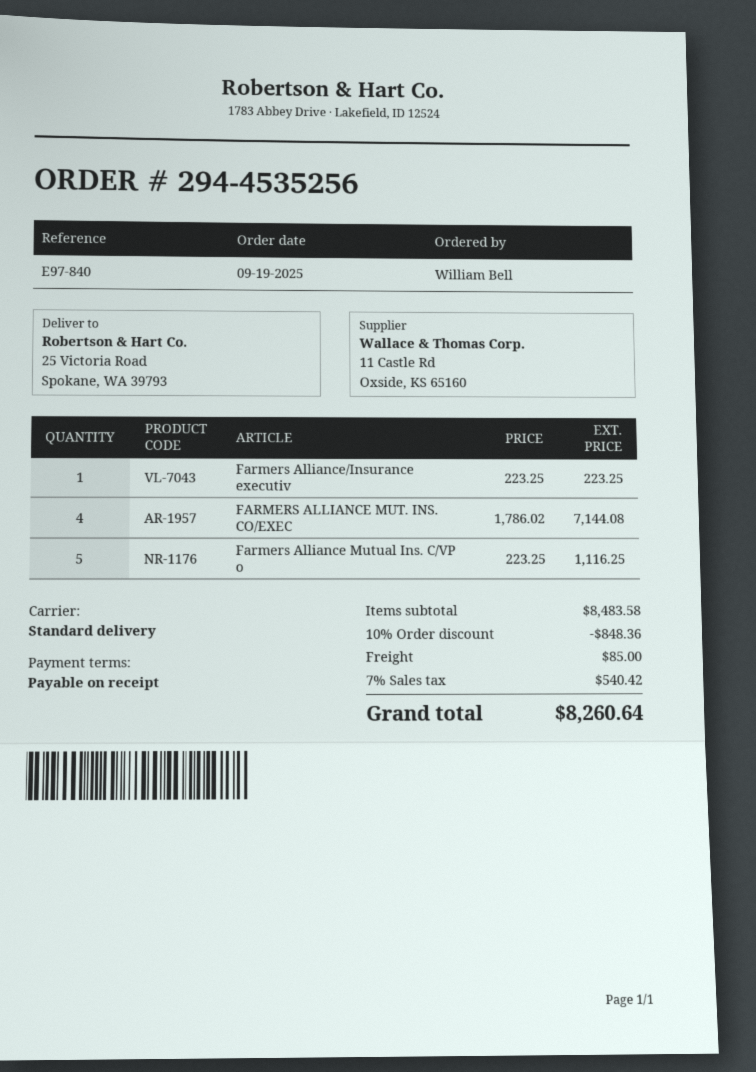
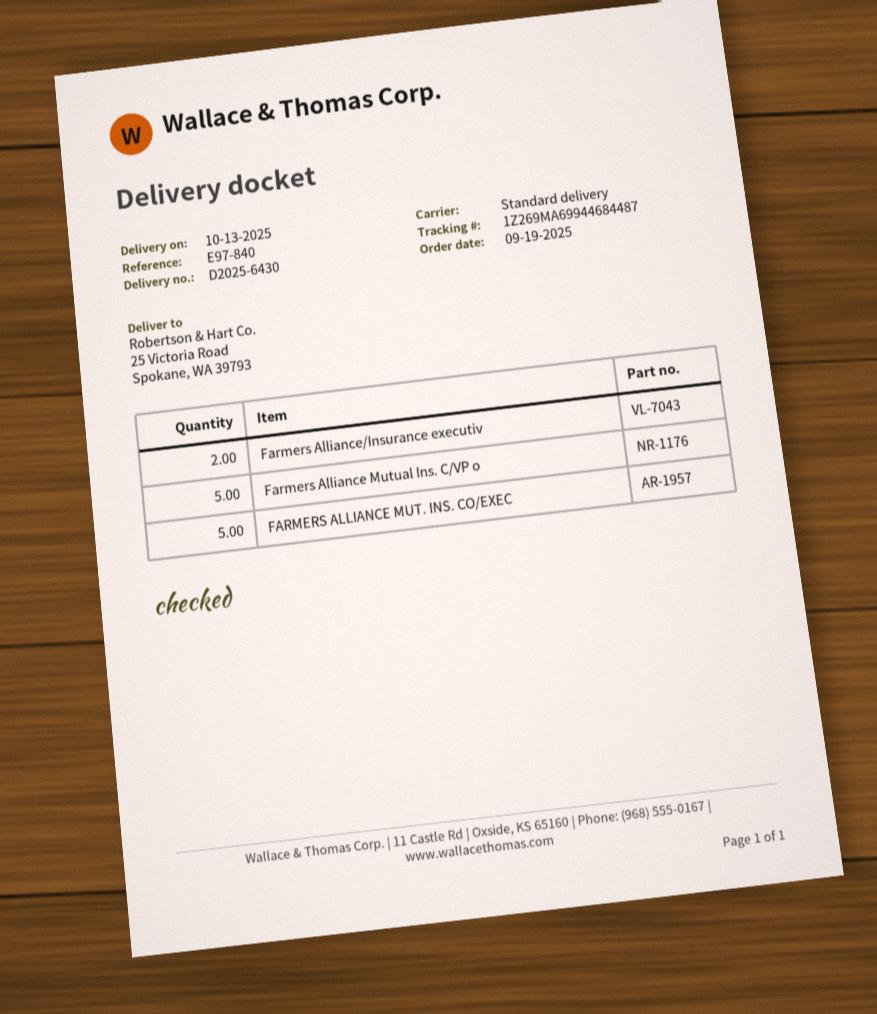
Farmers Alliance/Insurance executiv: 1 -> 2
FARMERS ALLIANCE MUT. INS. CO/EXEC: 4 -> 5

